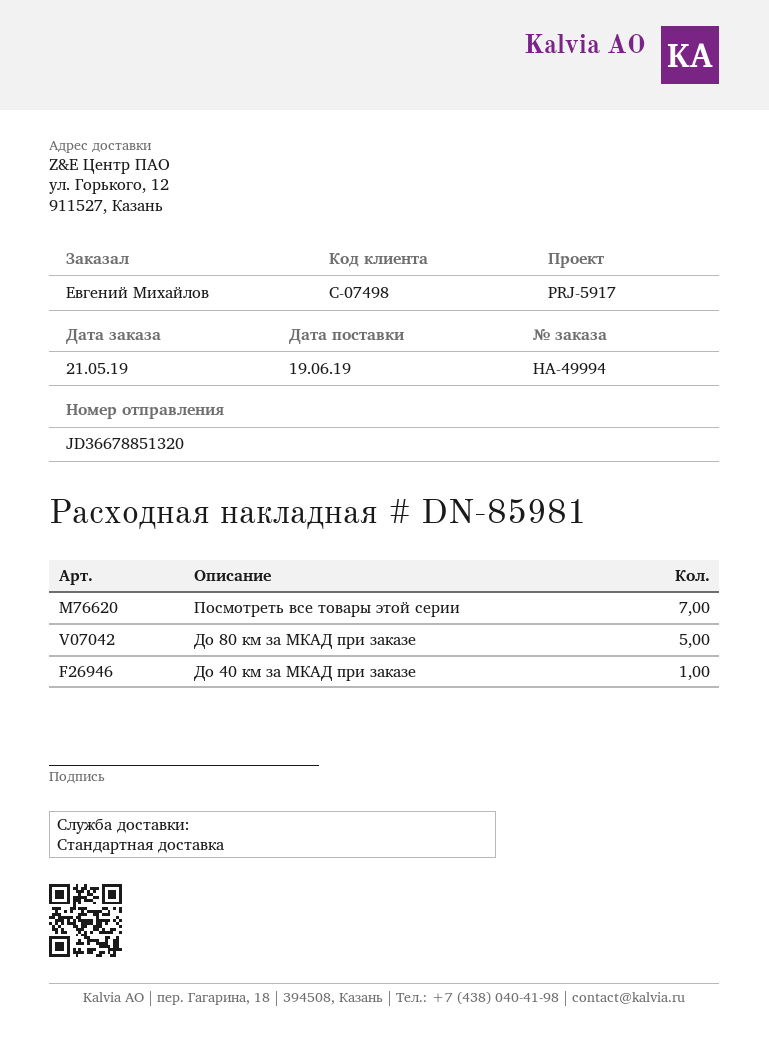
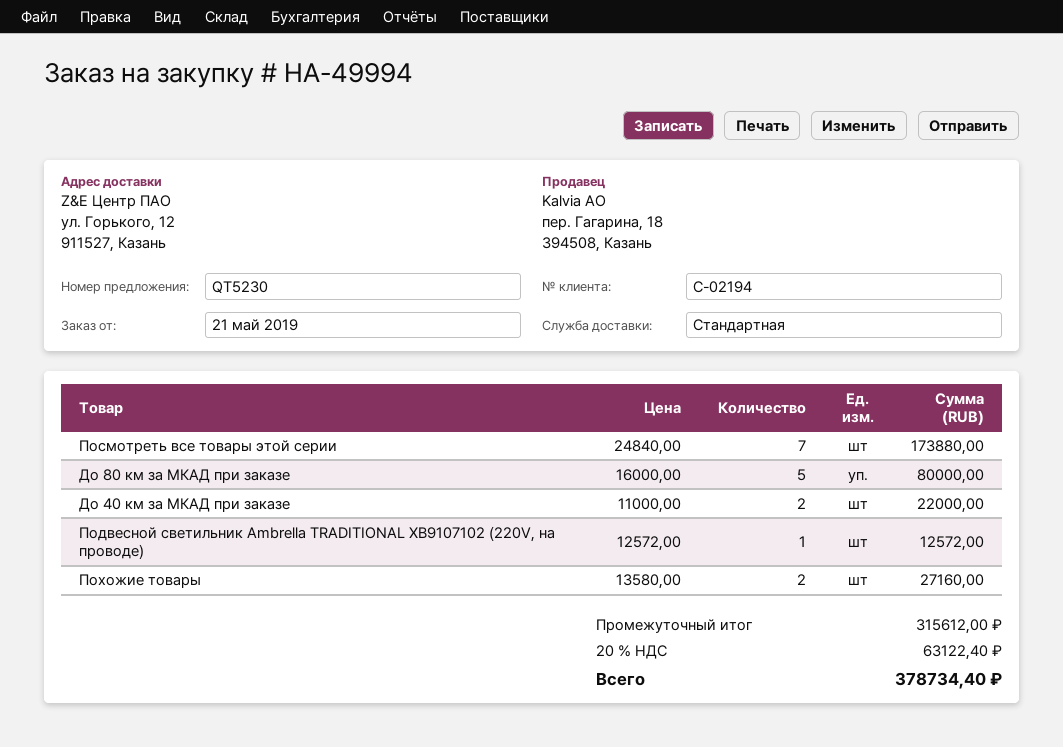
customer number: C-07498 -> C-02194
До 40 км за МКАД при заказе: 1 -> 2
Подвесной светильник Ambrella TRADITIONAL XB9107102 (220V, на проводе): none -> 1
Похожие товары: none -> 2

